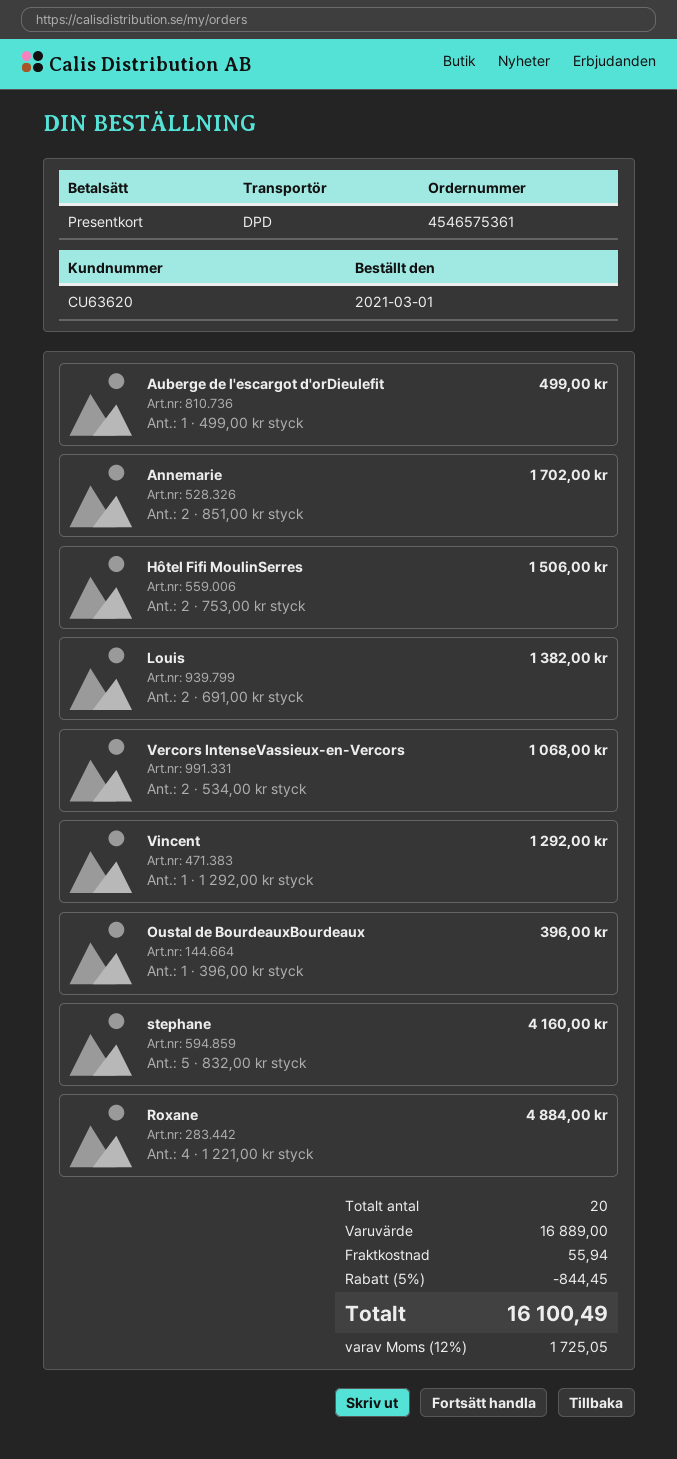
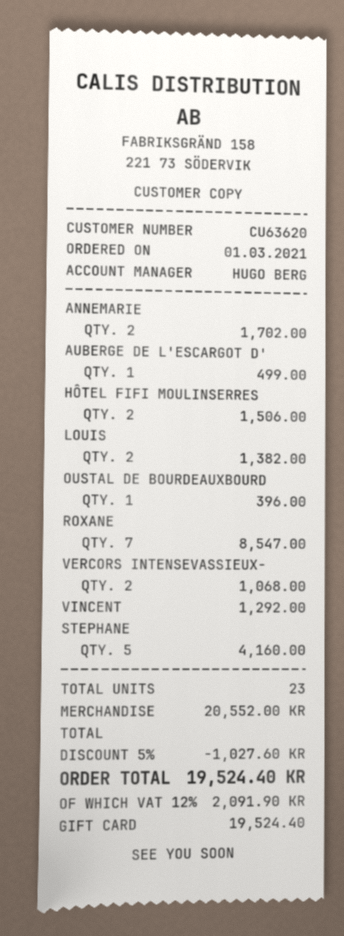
Roxane: 4 for 4884.00 -> 7 for 8547.00
total quantity: 20 -> 23
subtotal: 16889.00 -> 20552.00
discount: 5% = 844.45 -> 5% = 1027.60
shipping: 55.94 -> none
tax: 12% = 1725.05 -> 12% = 2091.90
total: 16100.49 -> 19524.40

